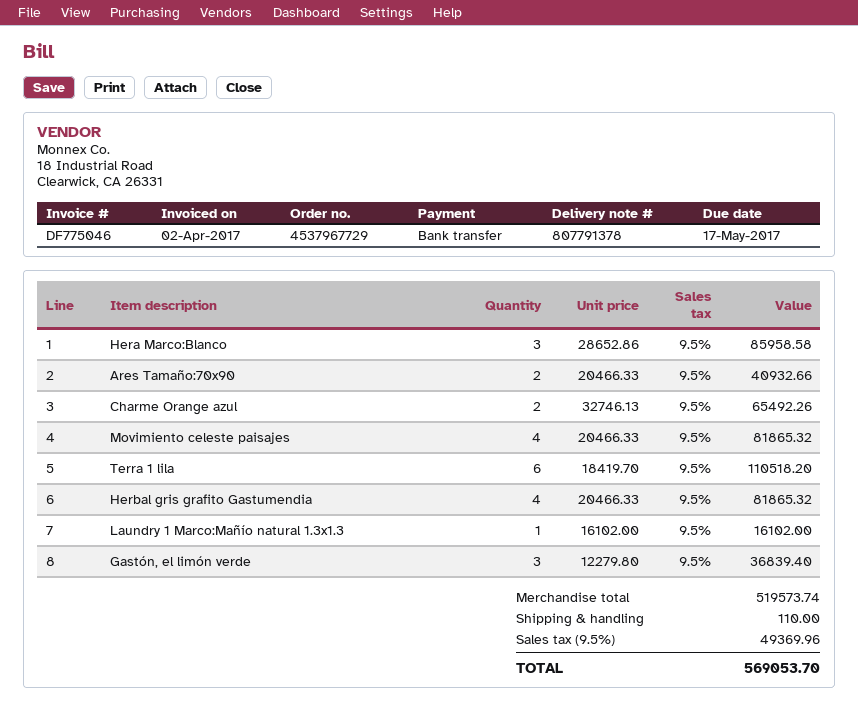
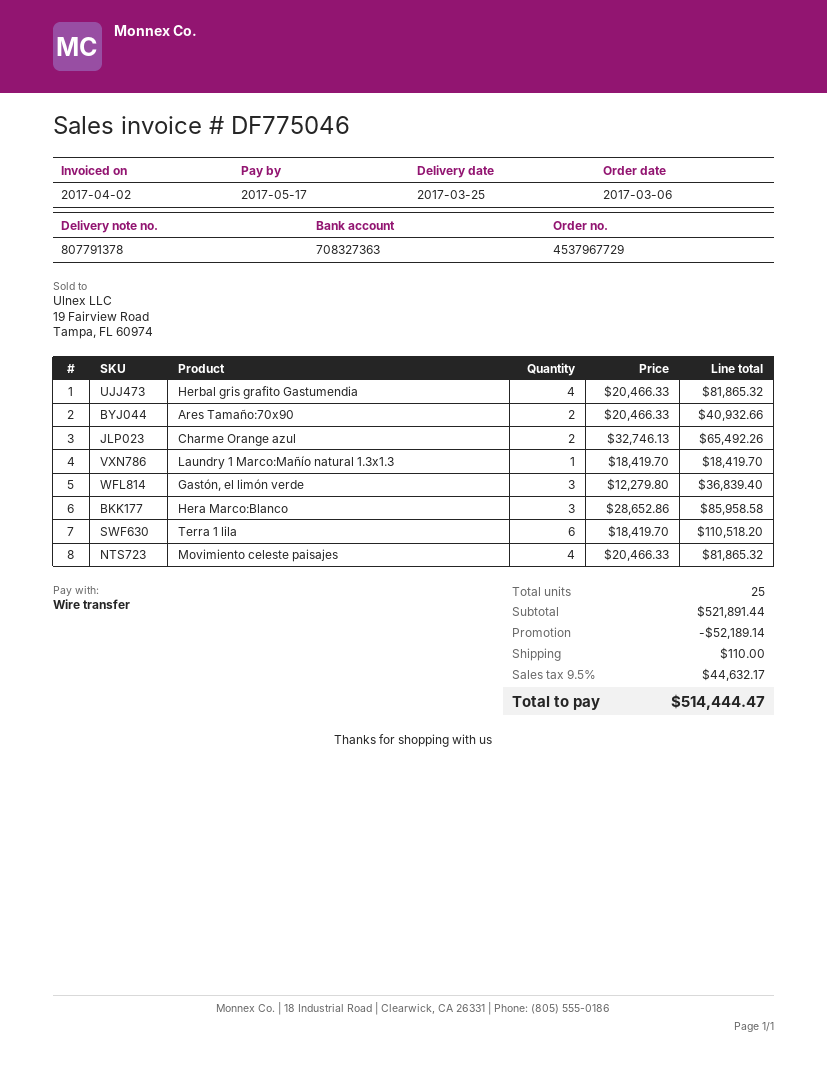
Laundry 1 Marco:Mañío natural 1.3x1.3: 1 x 16102.00 = 16102.00 -> 1 x 18419.70 = 18419.70
subtotal: 519573.74 -> 521891.44
discount: none -> 52189.14
tax: 9.5% = 49369.96 -> 9.5% = 44632.17
total: 569053.70 -> 514444.47

